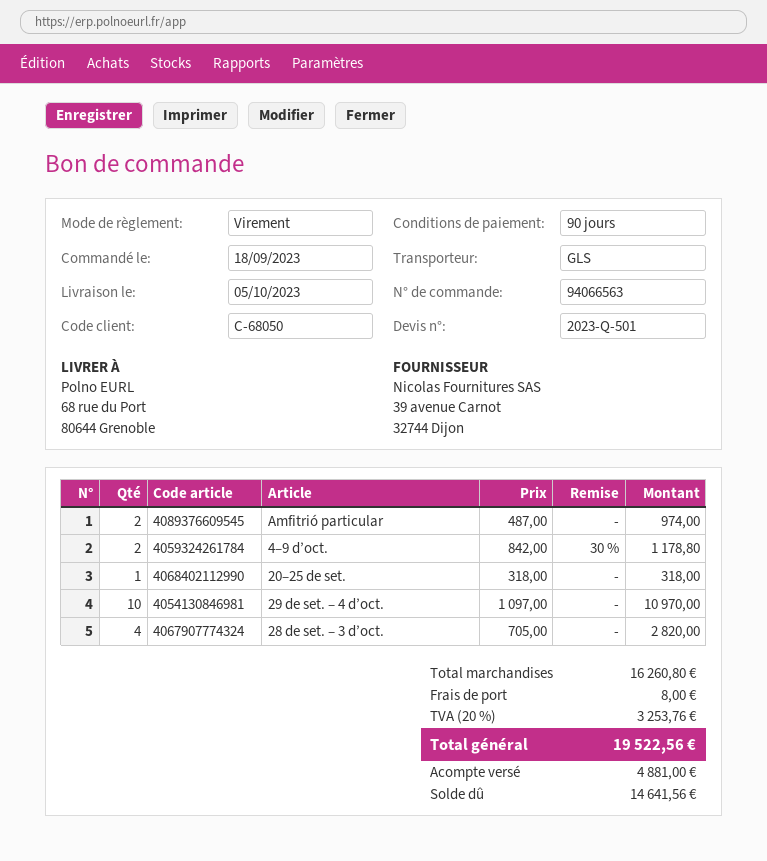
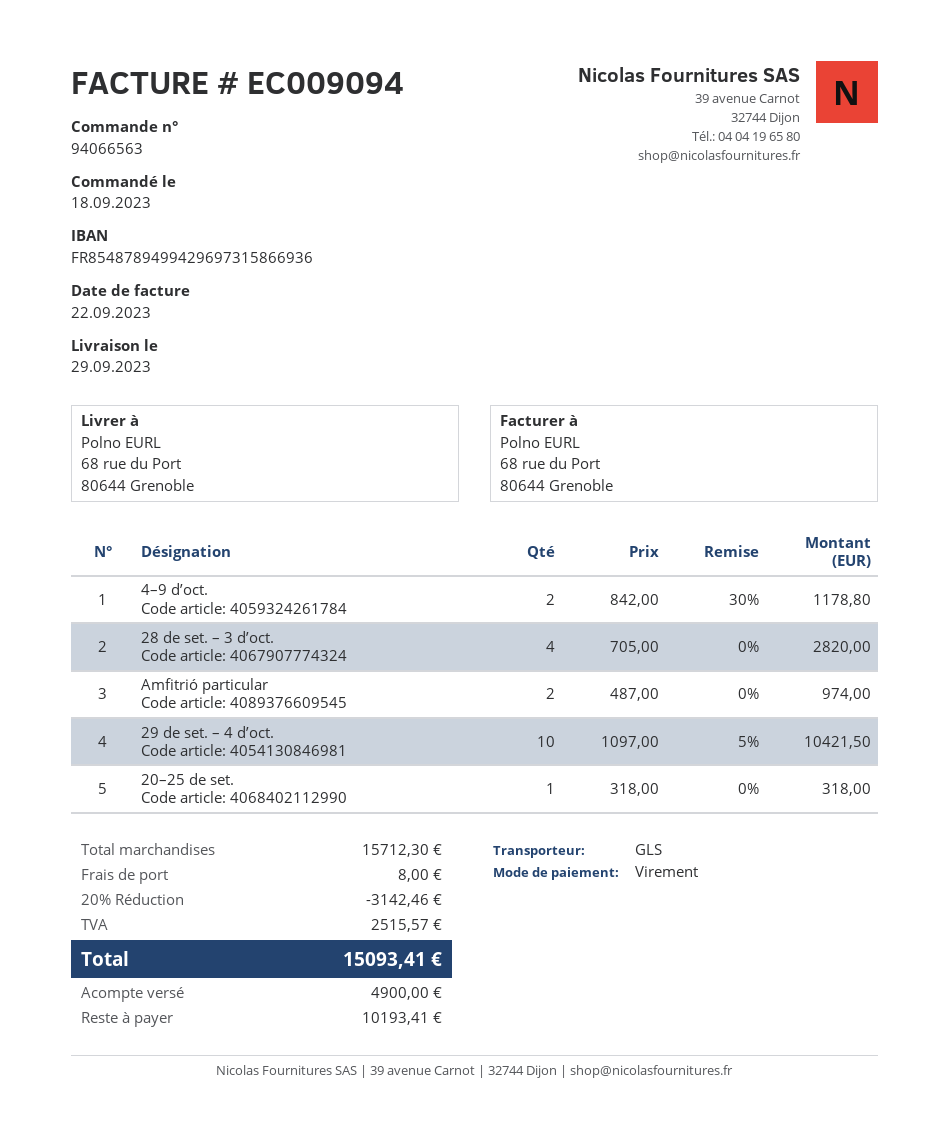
delivery date: 2023-10-05 -> 2023-09-29
29 de set. – 4 d’oct.: 10 x 1097.00 = 10970.00 -> 10 x 1097.00 - 5% = 10421.50
subtotal: 16260.80 -> 15712.30
discount: none -> 20% = 3142.46
tax: 3253.76 -> 2515.57
total: 19522.56 -> 15093.41
deposit: 4881.00 -> 4900.00
balance: 14641.56 -> 10193.41

